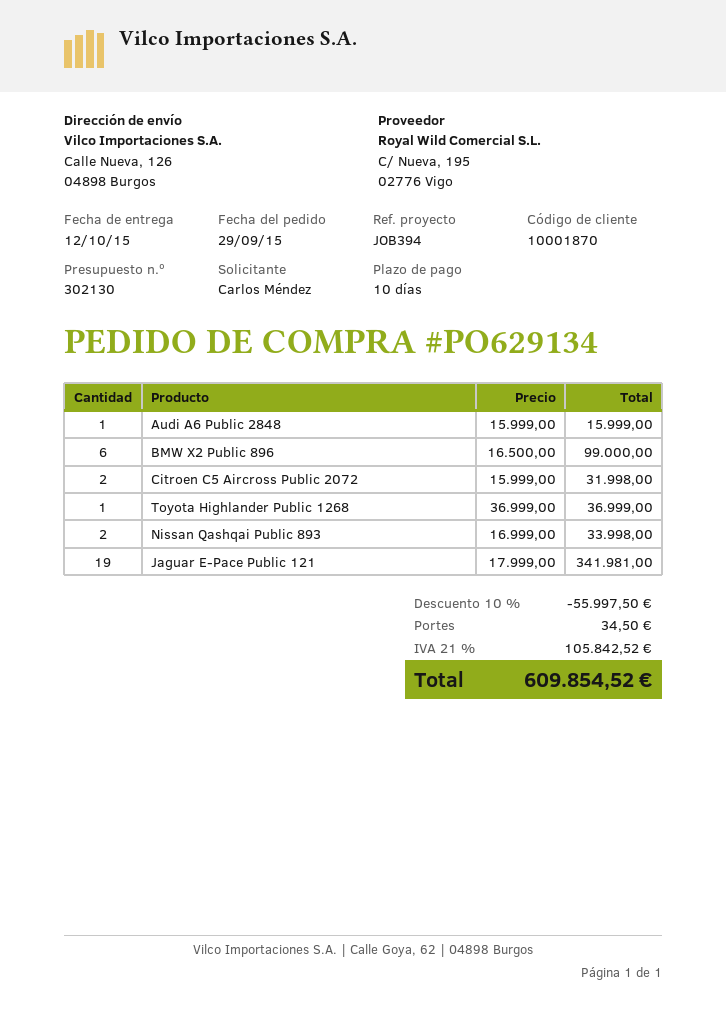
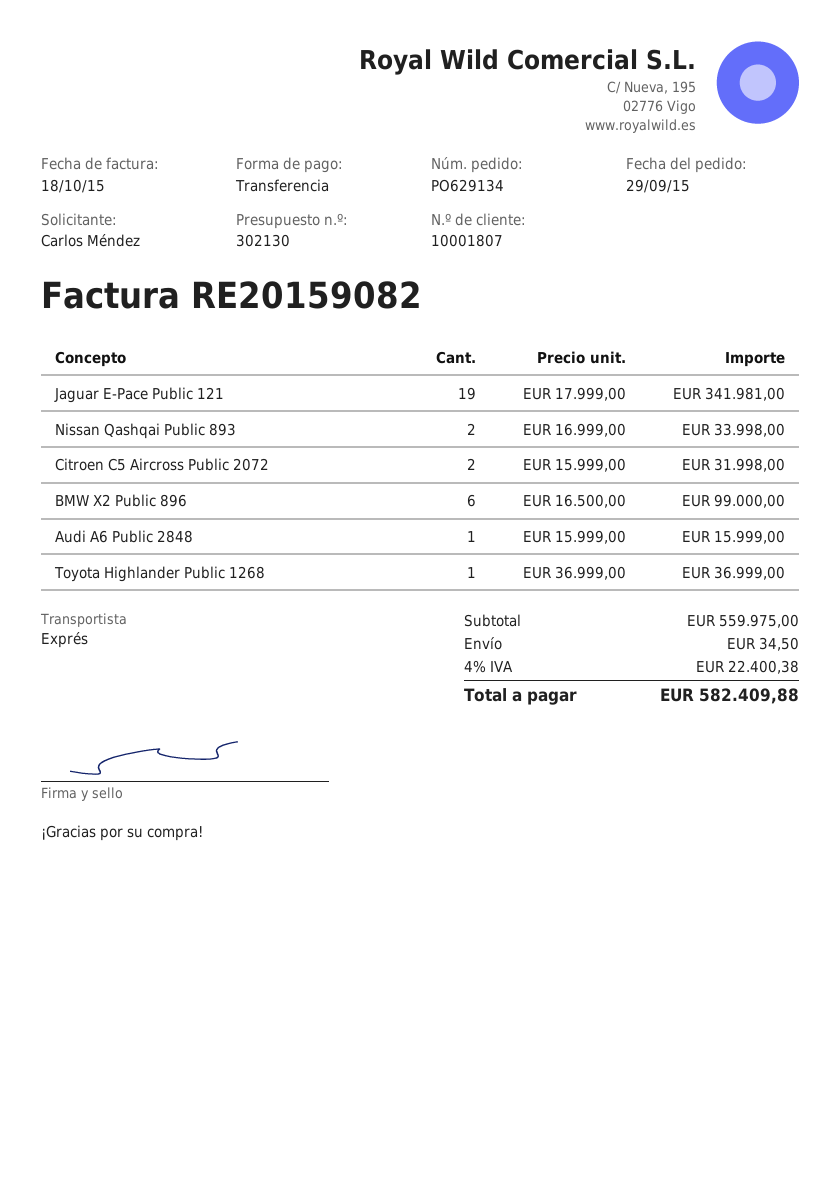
customer number: 10001870 -> 10001807
discount: 10% = 55997.50 -> none
tax: 21% = 105842.52 -> 4% = 22400.38
total: 609854.52 -> 582409.88

